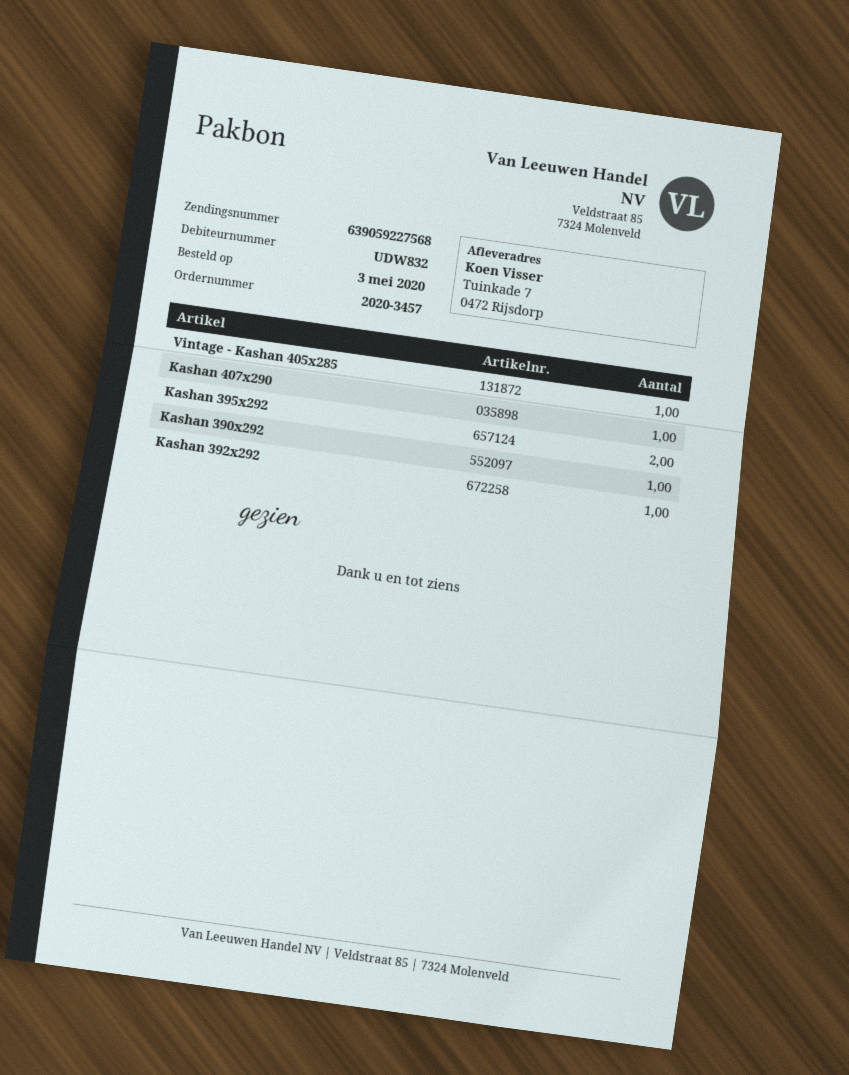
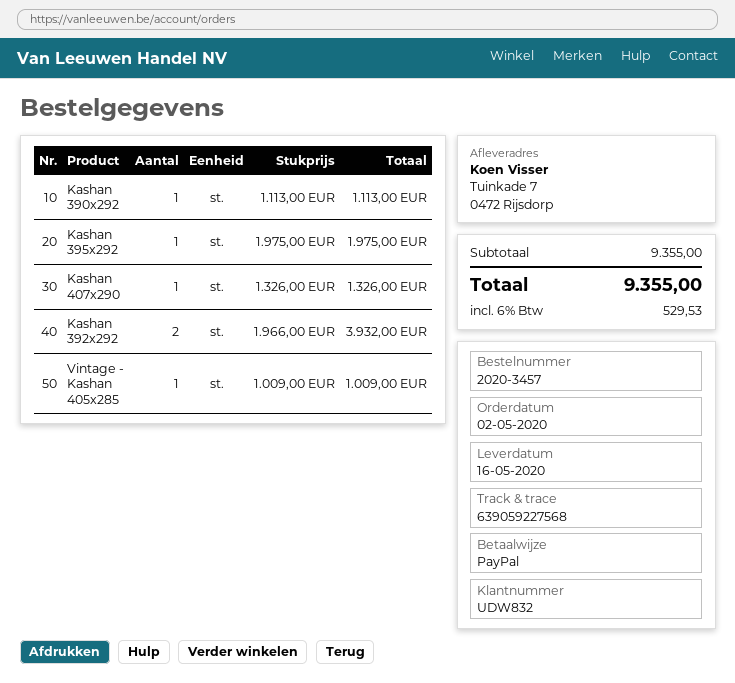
order date: 2020-05-03 -> 2020-05-02
Kashan 395x292: 2 -> 1
Kashan 392x292: 1 -> 2

